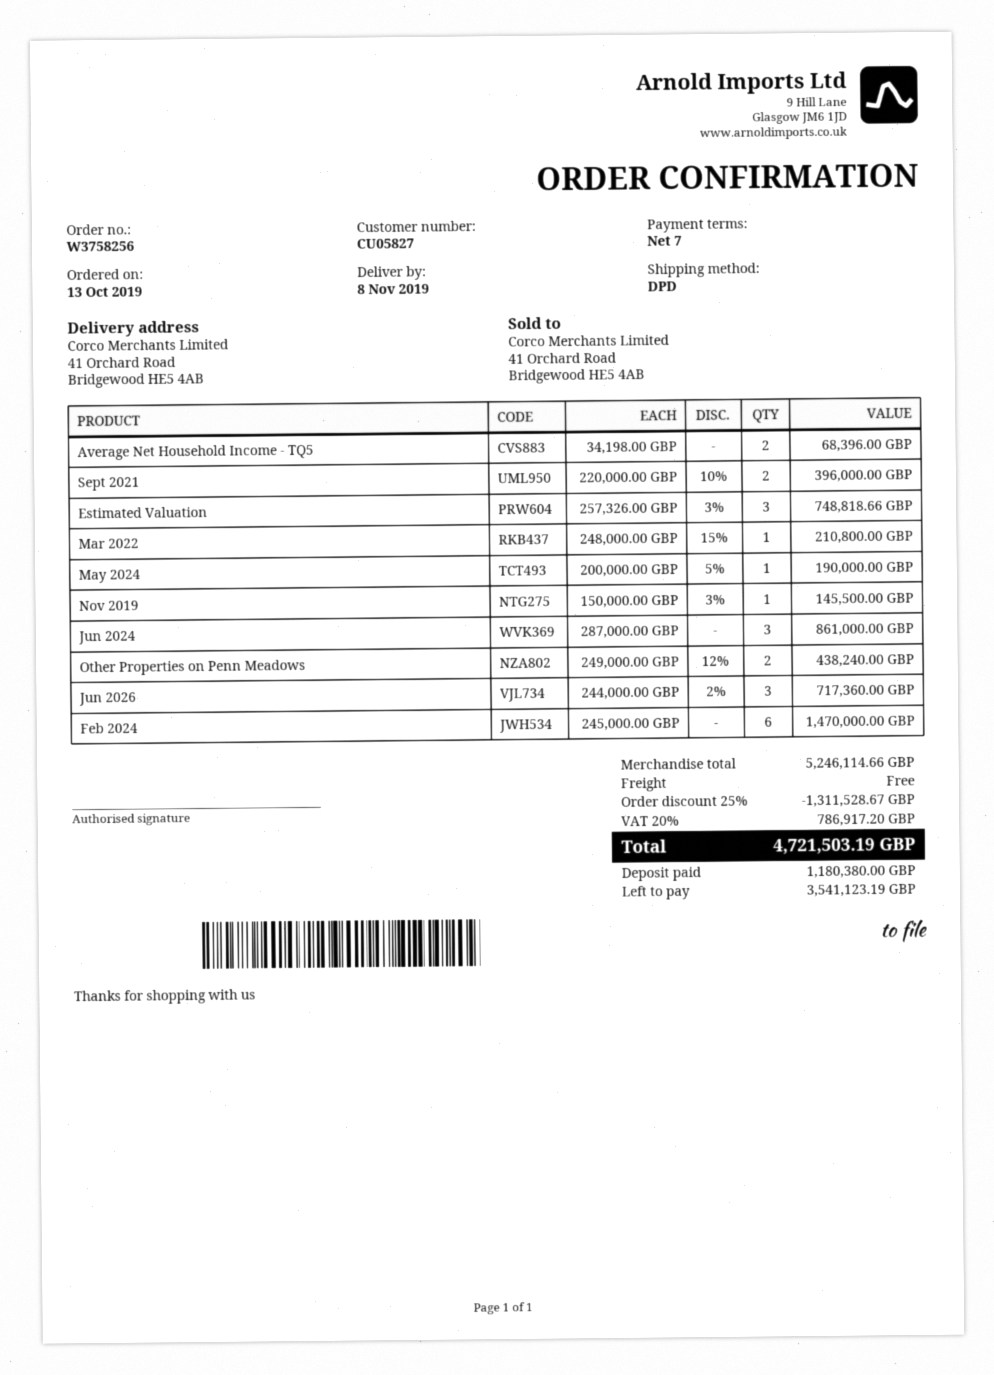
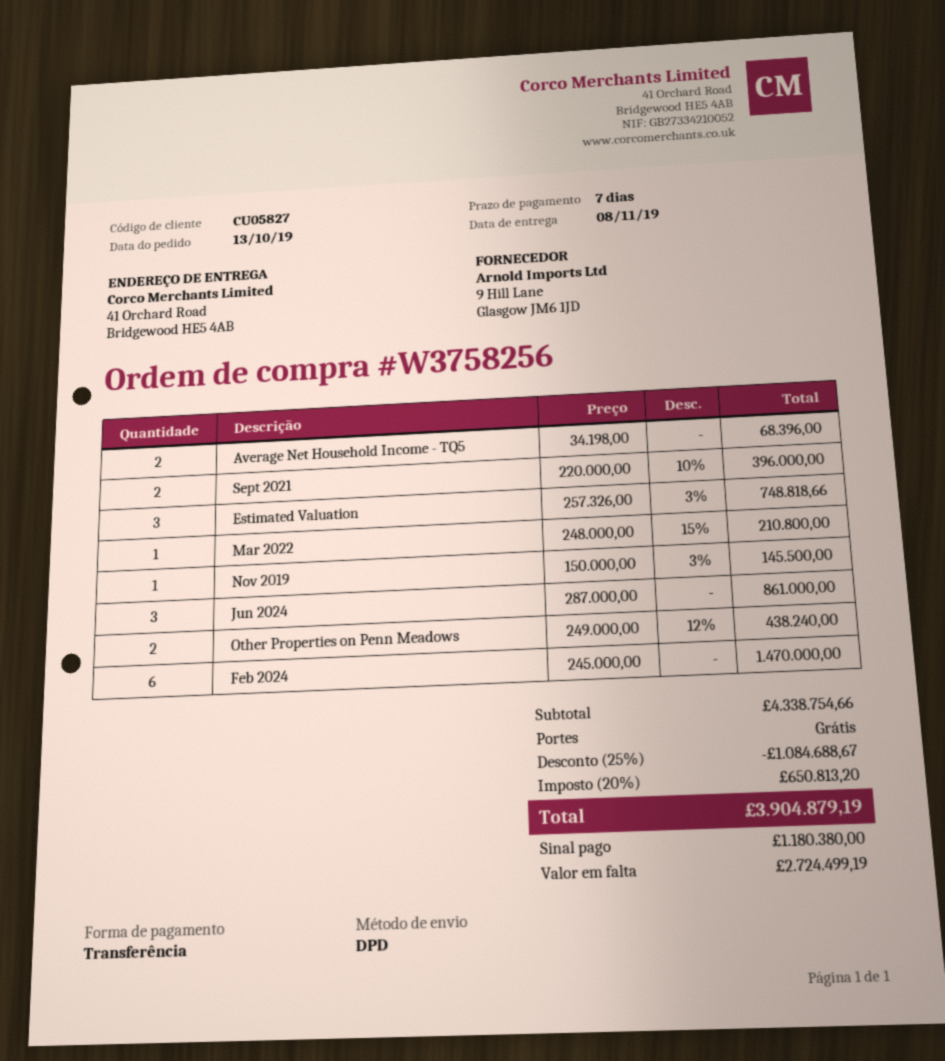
May 2024: 1 x 200000.00 - 5% = 190000.00 -> none
Jun 2026: 3 x 244000.00 - 2% = 717360.00 -> none
subtotal: 5246114.66 -> 4338754.66
discount: 25% = 1311528.67 -> 25% = 1084688.67
tax: 20% = 786917.20 -> 20% = 650813.20
total: 4721503.19 -> 3904879.19
balance: 3541123.19 -> 2724499.19

